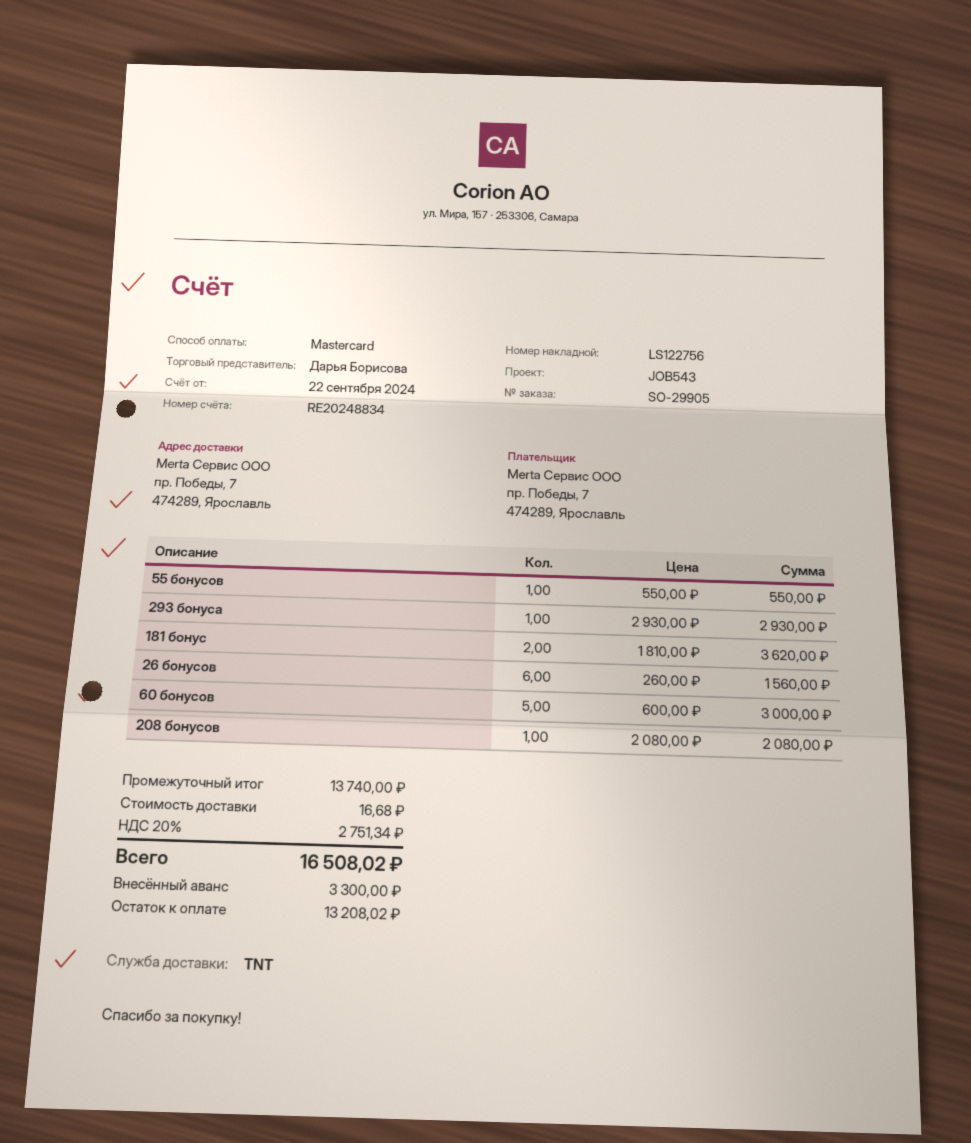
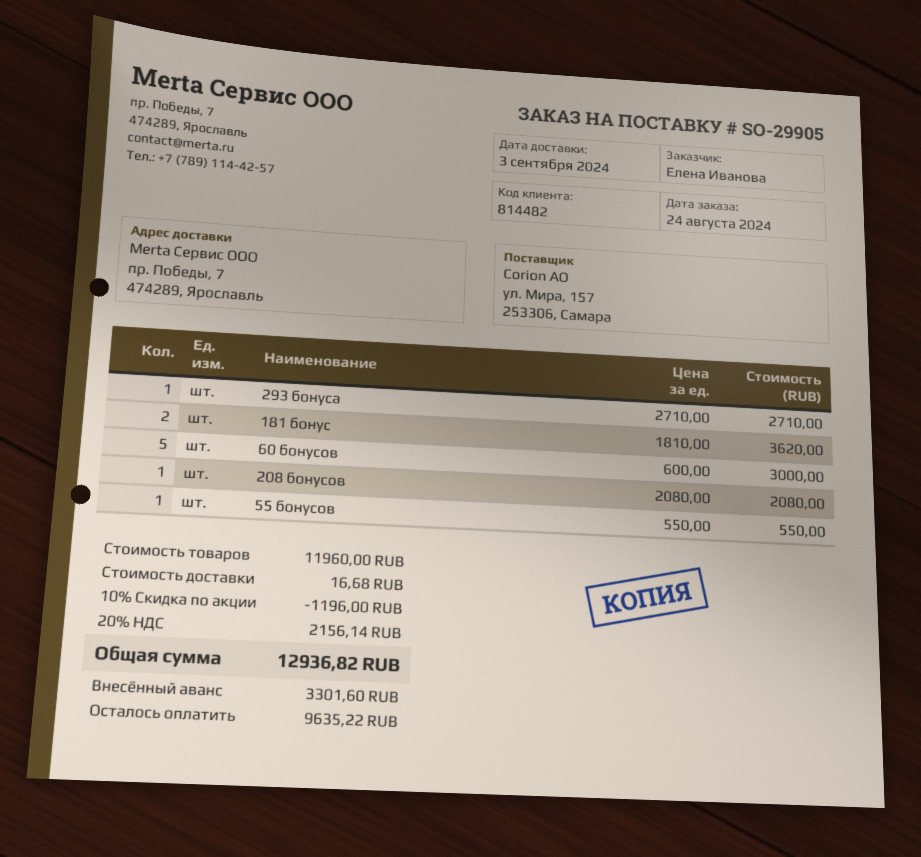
293 бонуса: 1 x 2930.00 = 2930.00 -> 1 x 2710.00 = 2710.00
26 бонусов: 6 x 260.00 = 1560.00 -> none
subtotal: 13740.00 -> 11960.00
discount: none -> 10% = 1196.00
tax: 20% = 2751.34 -> 20% = 2156.14
total: 16508.02 -> 12936.82
deposit: 3300.00 -> 3301.60
balance: 13208.02 -> 9635.22

